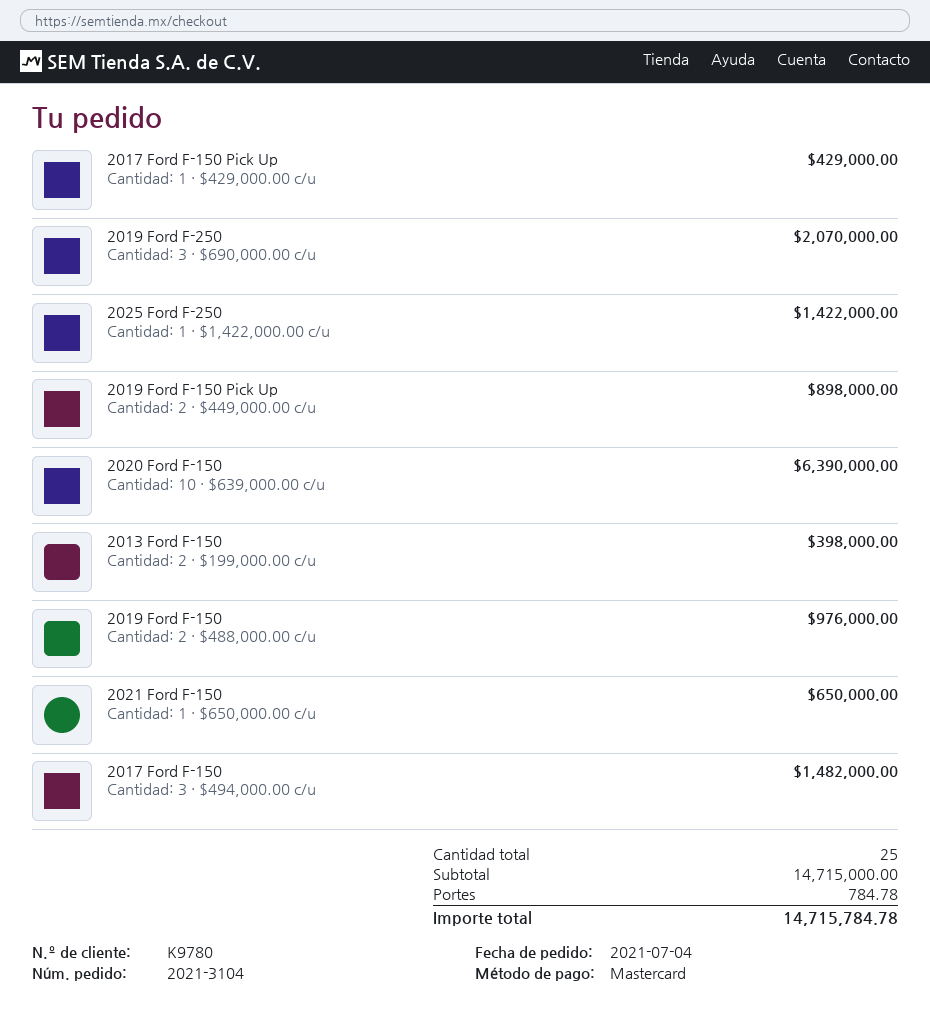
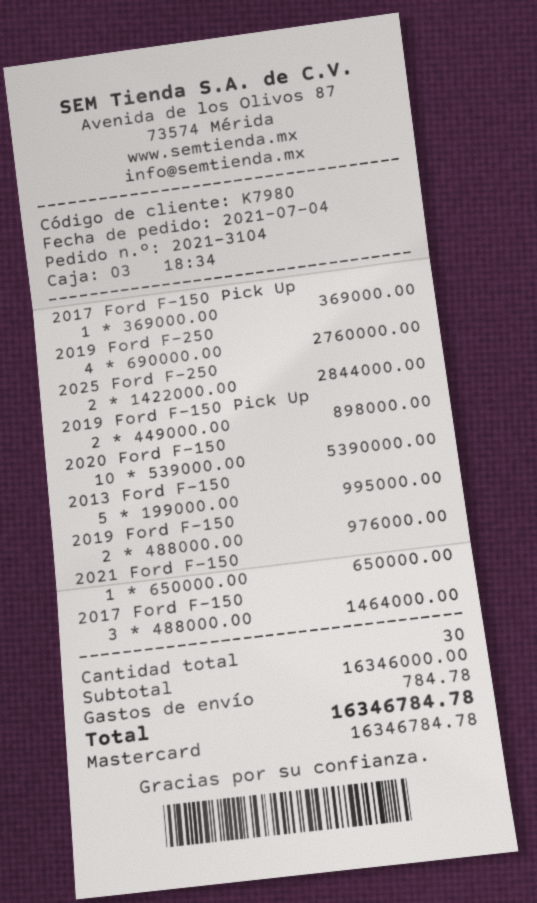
customer number: K9780 -> K7980
2017 Ford F-150 Pick Up: 1 x 429000.00 = 429000.00 -> 1 x 369000.00 = 369000.00
2019 Ford F-250: 3 x 690000.00 = 2070000.00 -> 4 x 690000.00 = 2760000.00
2025 Ford F-250: 1 x 1422000.00 = 1422000.00 -> 2 x 1422000.00 = 2844000.00
2020 Ford F-150: 10 x 639000.00 = 6390000.00 -> 10 x 539000.00 = 5390000.00
2013 Ford F-150: 2 x 199000.00 = 398000.00 -> 5 x 199000.00 = 995000.00
2017 Ford F-150: 3 x 494000.00 = 1482000.00 -> 3 x 488000.00 = 1464000.00
total quantity: 25 -> 30
subtotal: 14715000.00 -> 16346000.00
total: 14715784.78 -> 16346784.78

